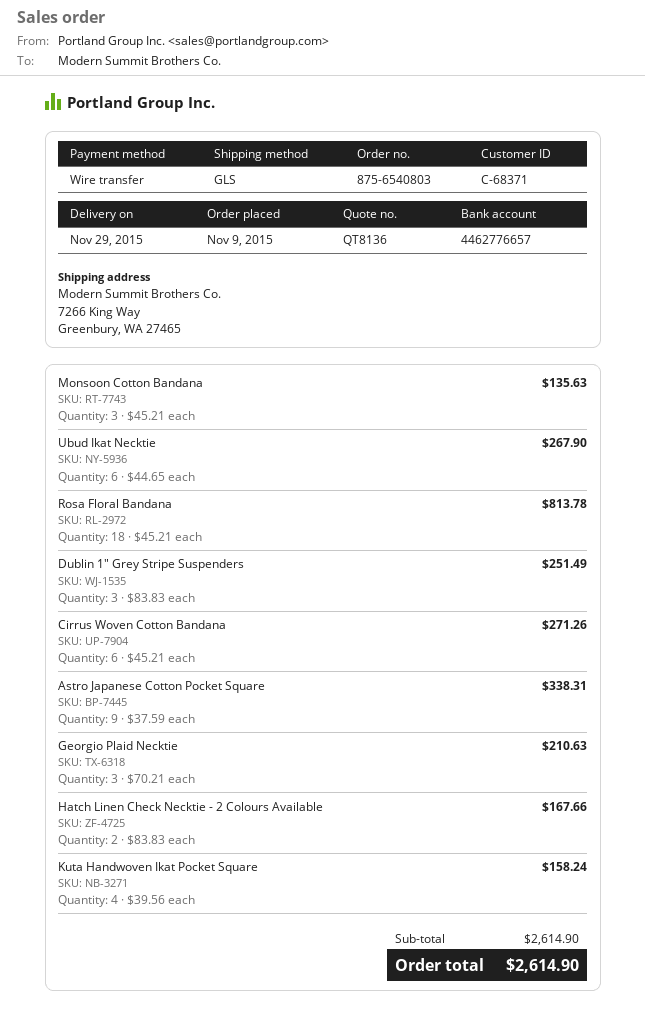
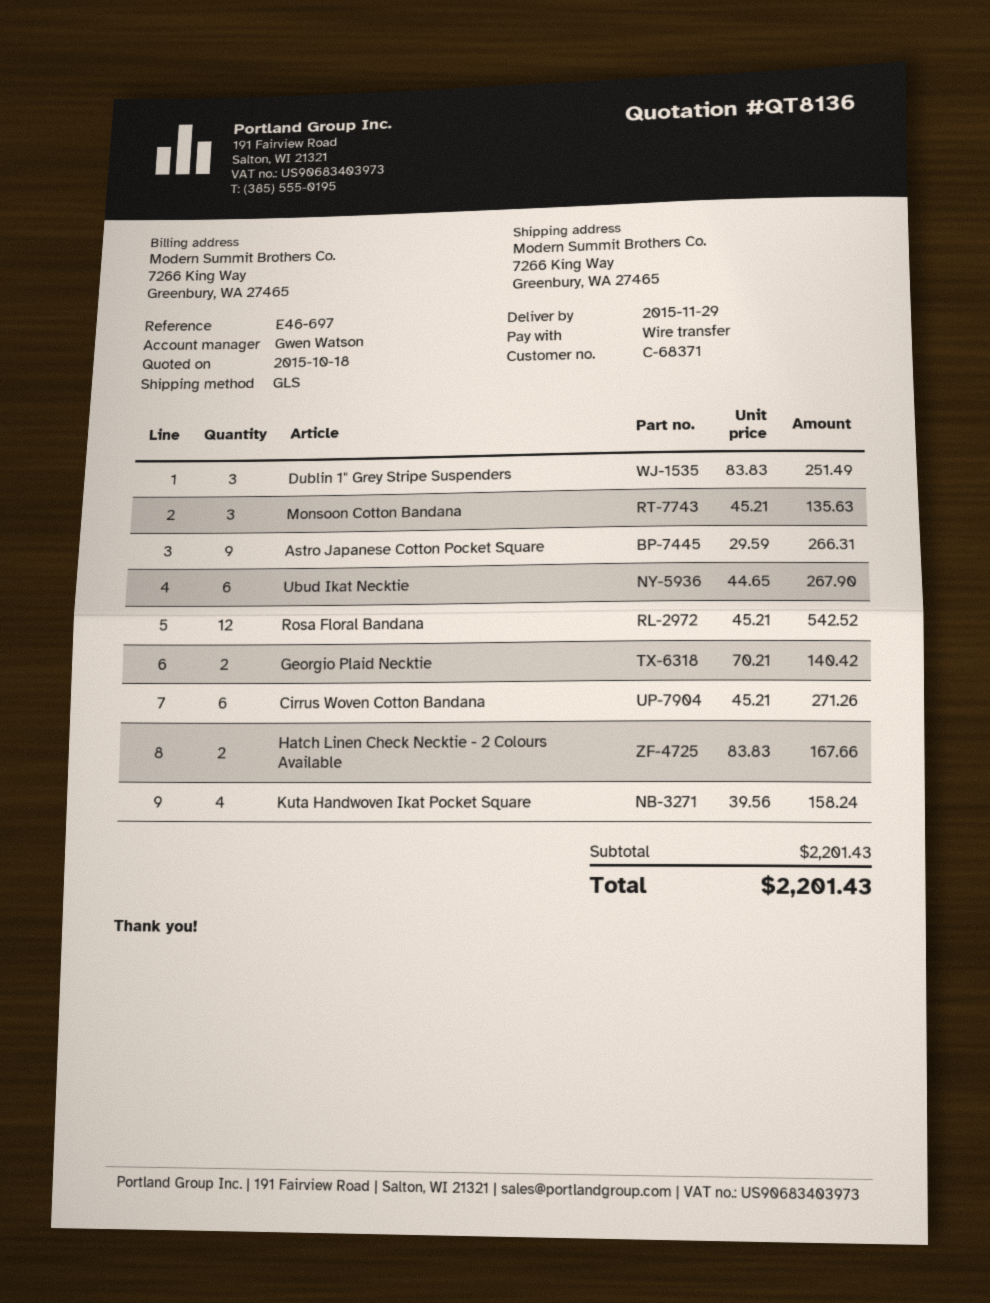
Rosa Floral Bandana: 18 x 45.21 = 813.78 -> 12 x 45.21 = 542.52
Astro Japanese Cotton Pocket Square: 9 x 37.59 = 338.31 -> 9 x 29.59 = 266.31
Georgio Plaid Necktie: 3 x 70.21 = 210.63 -> 2 x 70.21 = 140.42
subtotal: 2614.90 -> 2201.43
total: 2614.90 -> 2201.43

